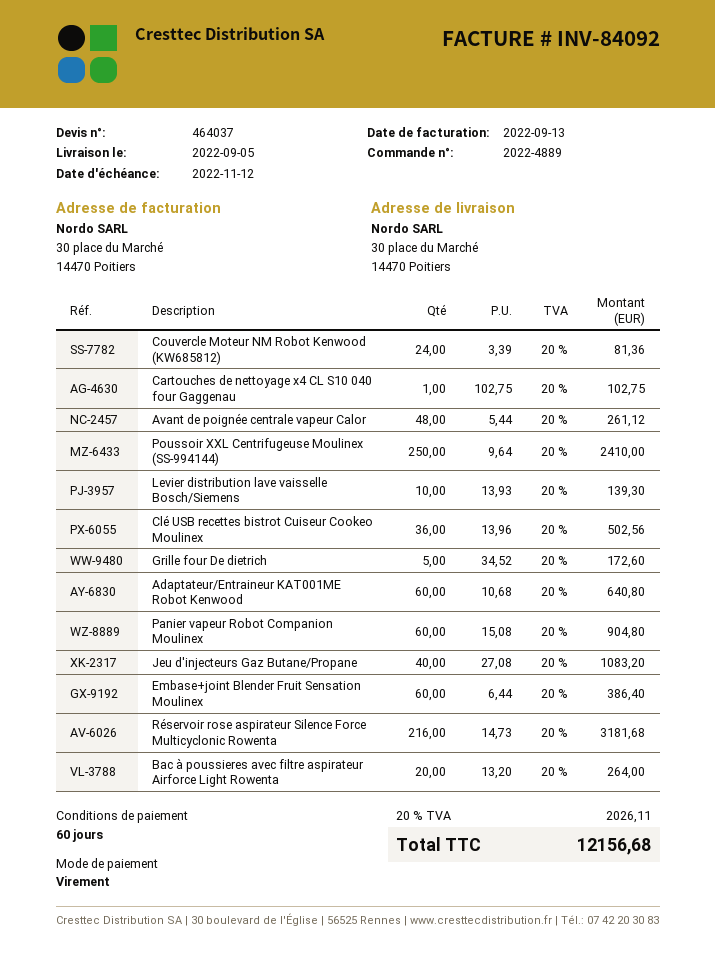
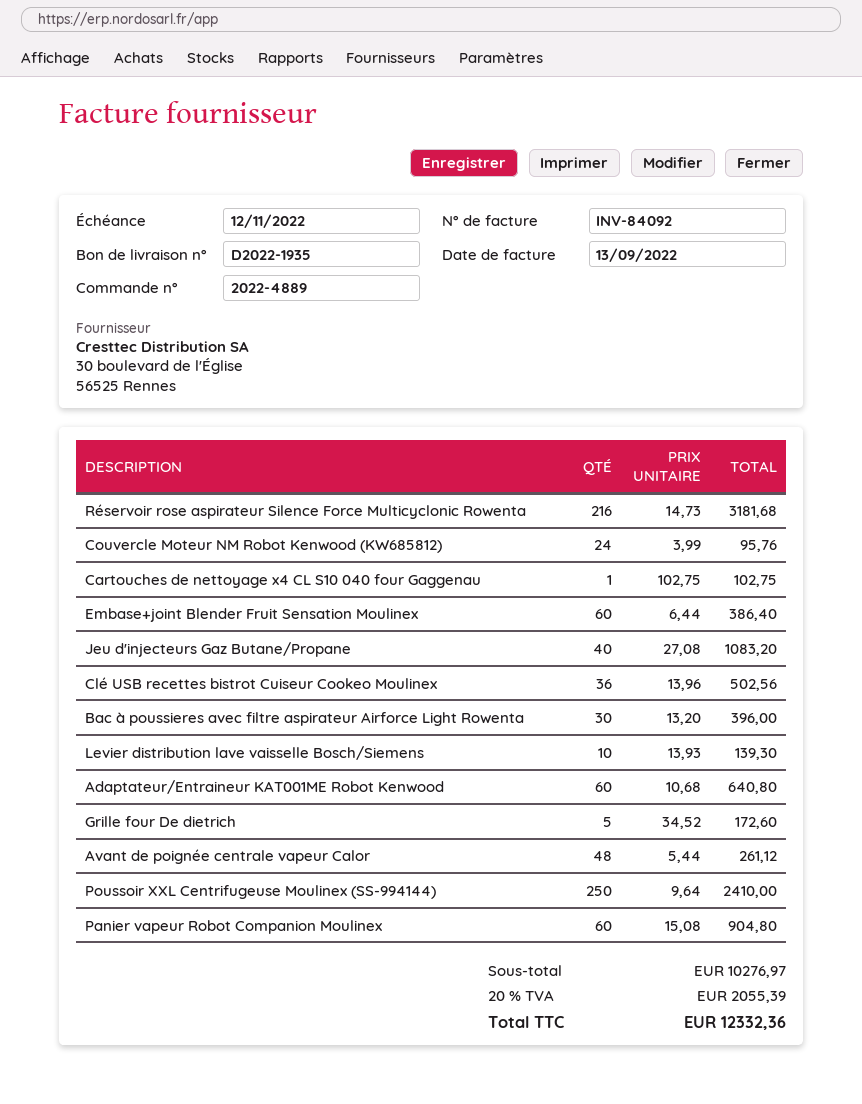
Couvercle Moteur NM Robot Kenwood (KW685812): 24 x 3.39 = 81.36 -> 24 x 3.99 = 95.76
Bac à poussieres avec filtre aspirateur Airforce Light Rowenta: 20 x 13.20 = 264.00 -> 30 x 13.20 = 396.00
tax: 20% = 2026.11 -> 20% = 2055.39
total: 12156.68 -> 12332.36

